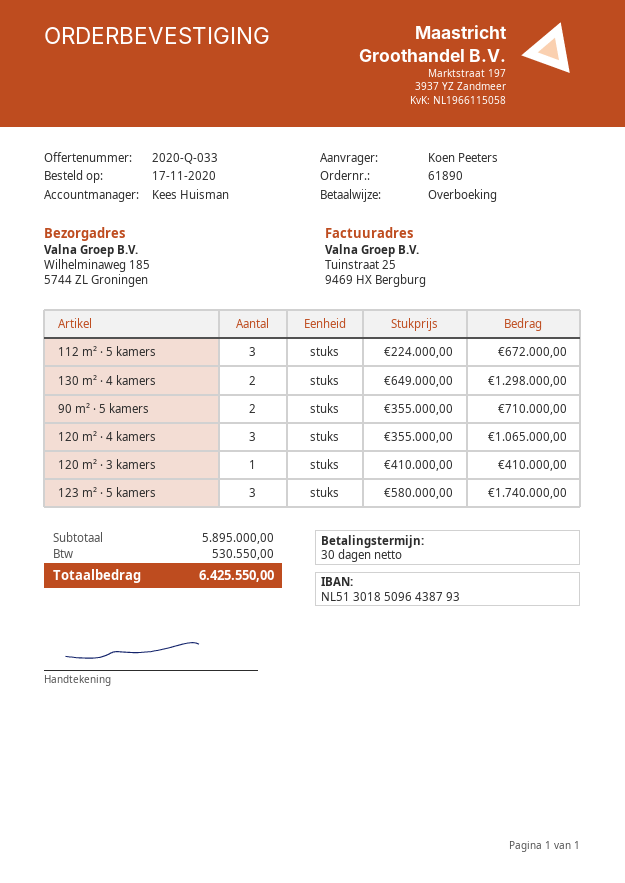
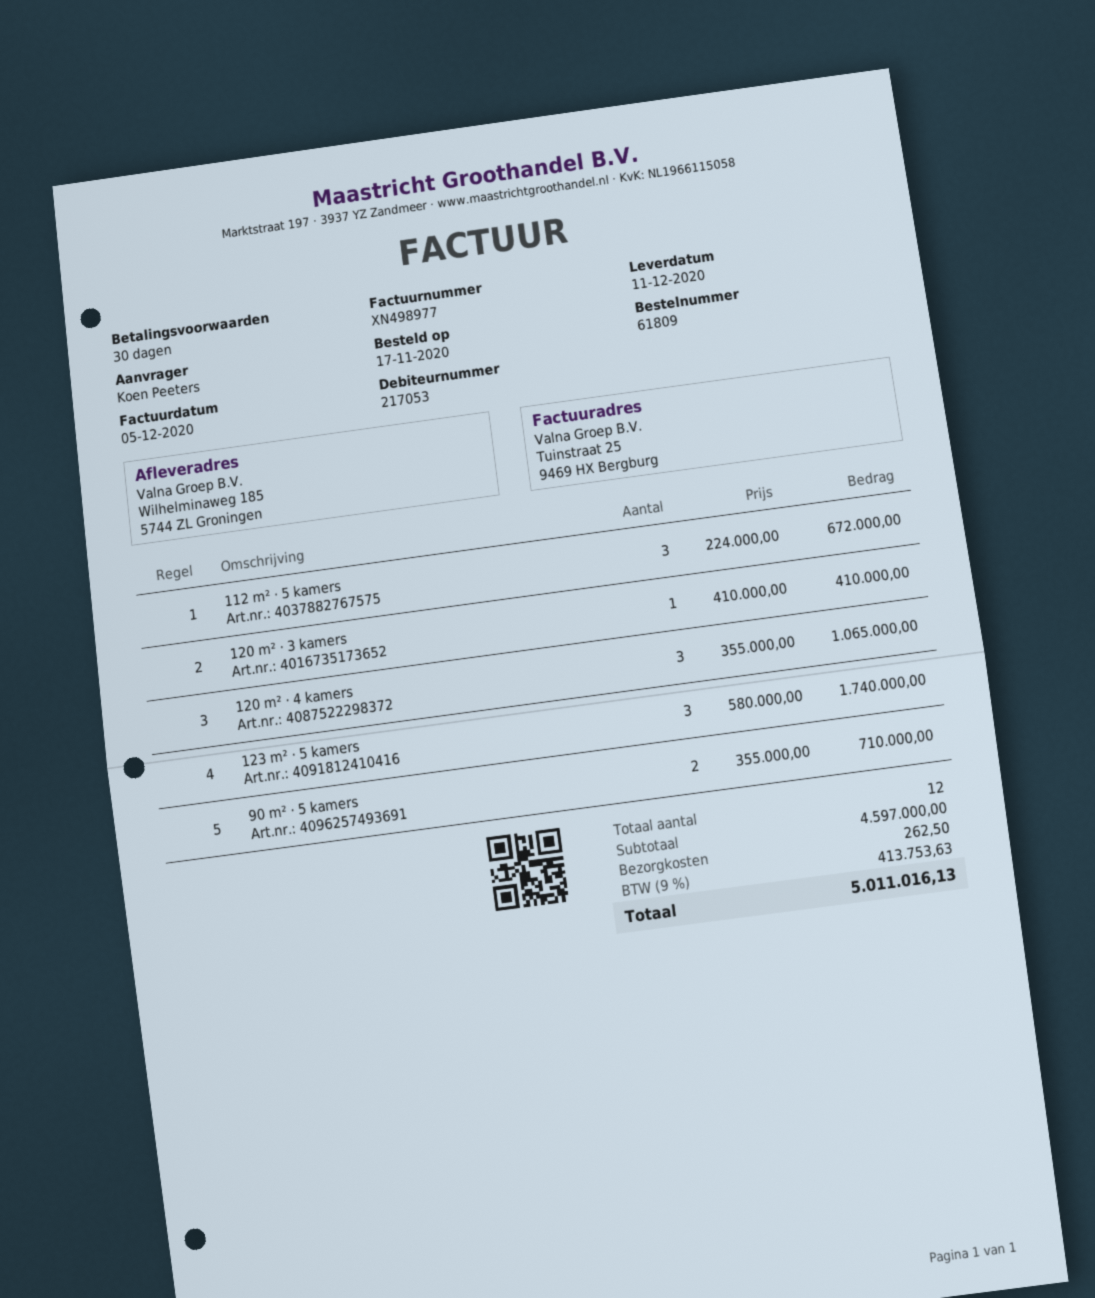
order number: 61890 -> 61809
130 m² · 4 kamers: 2 x 649000.00 = 1298000.00 -> none
subtotal: 5895000.00 -> 4597000.00
shipping: none -> 262.50
tax: 530550.00 -> 413753.63
total: 6425550.00 -> 5011016.13

